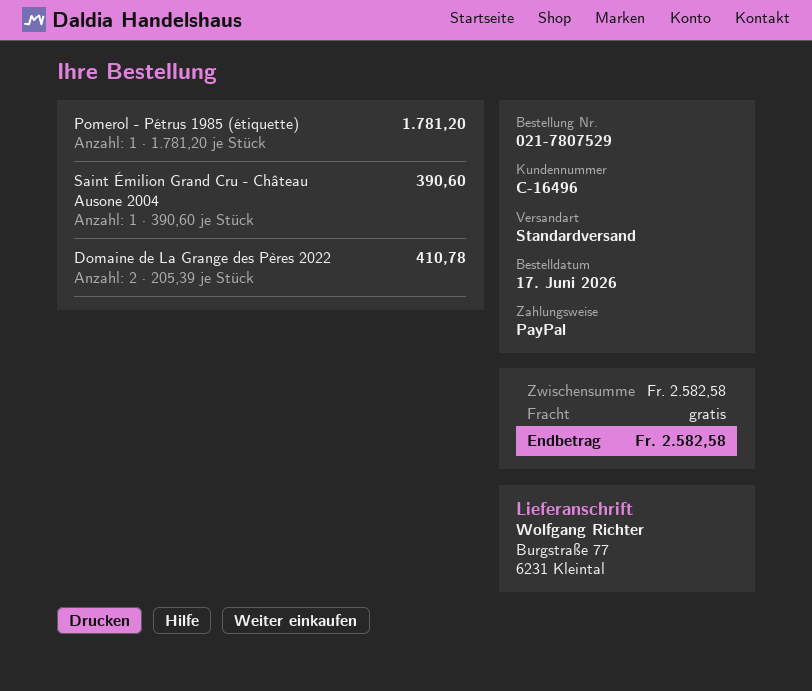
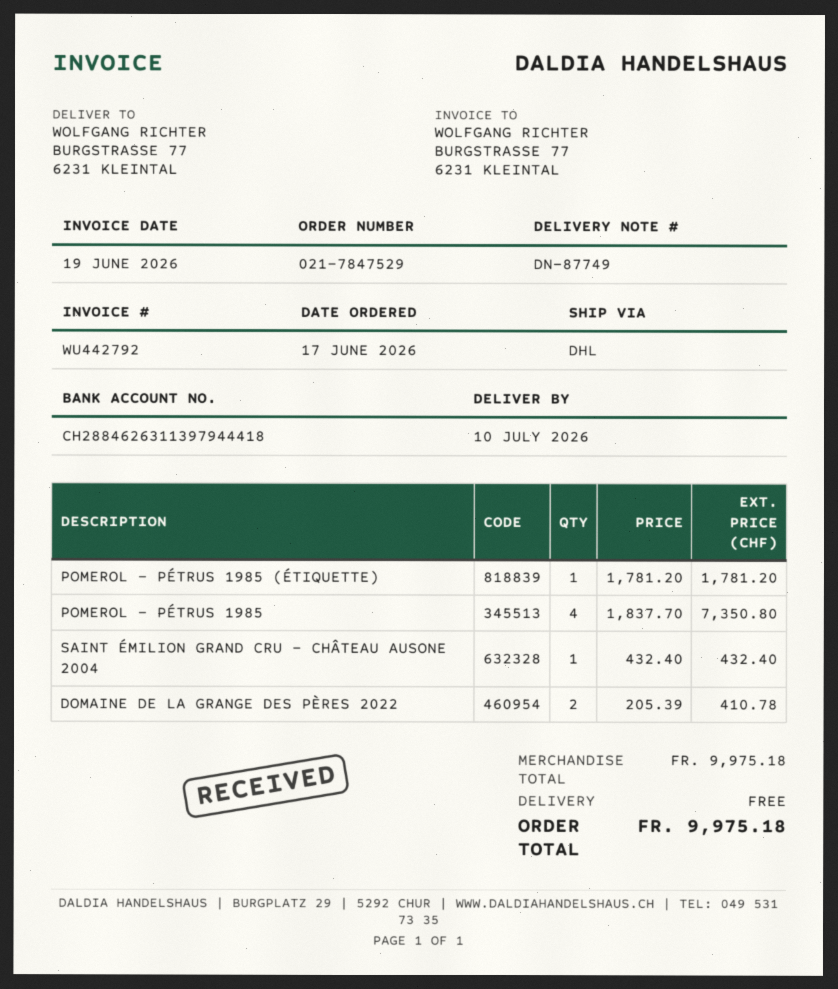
order number: 021-7807529 -> 021-7847529
shipping method: standard -> DHL
Saint Émilion Grand Cru - Château Ausone 2004: 1 x 390.60 = 390.60 -> 1 x 432.40 = 432.40
POMEROL - PÉTRUS 1985: none -> 4 x 1837.70 = 7350.80
subtotal: 2582.58 -> 9975.18
total: 2582.58 -> 9975.18

